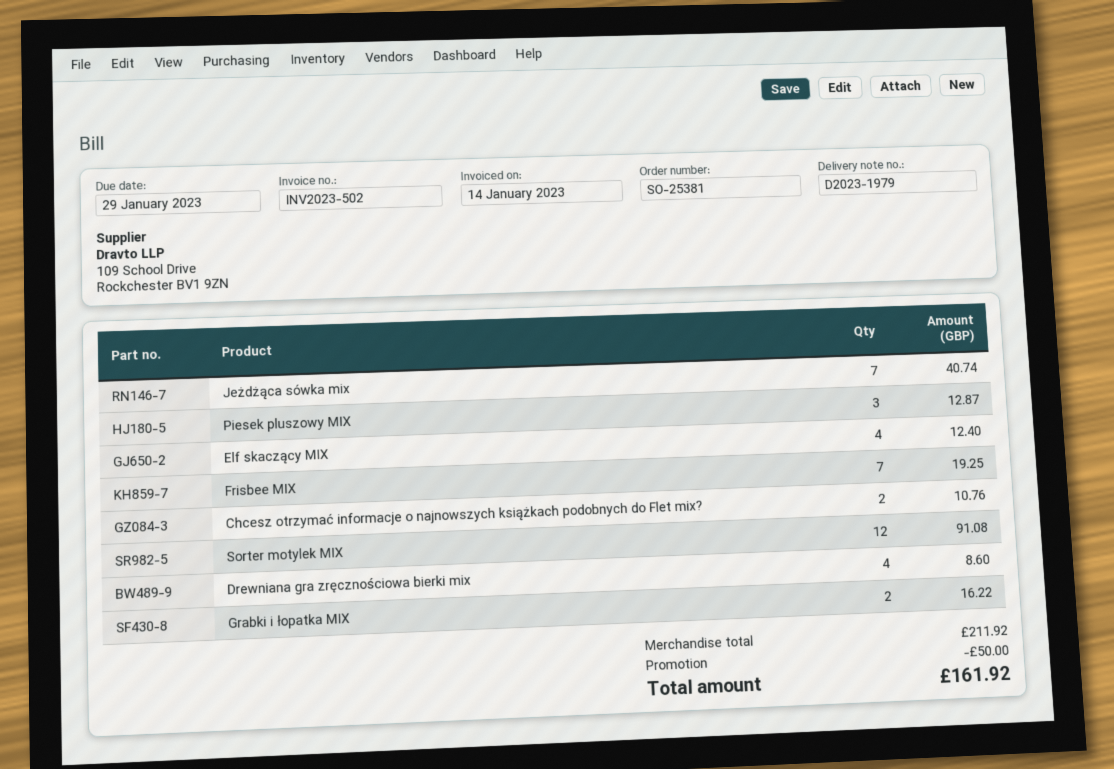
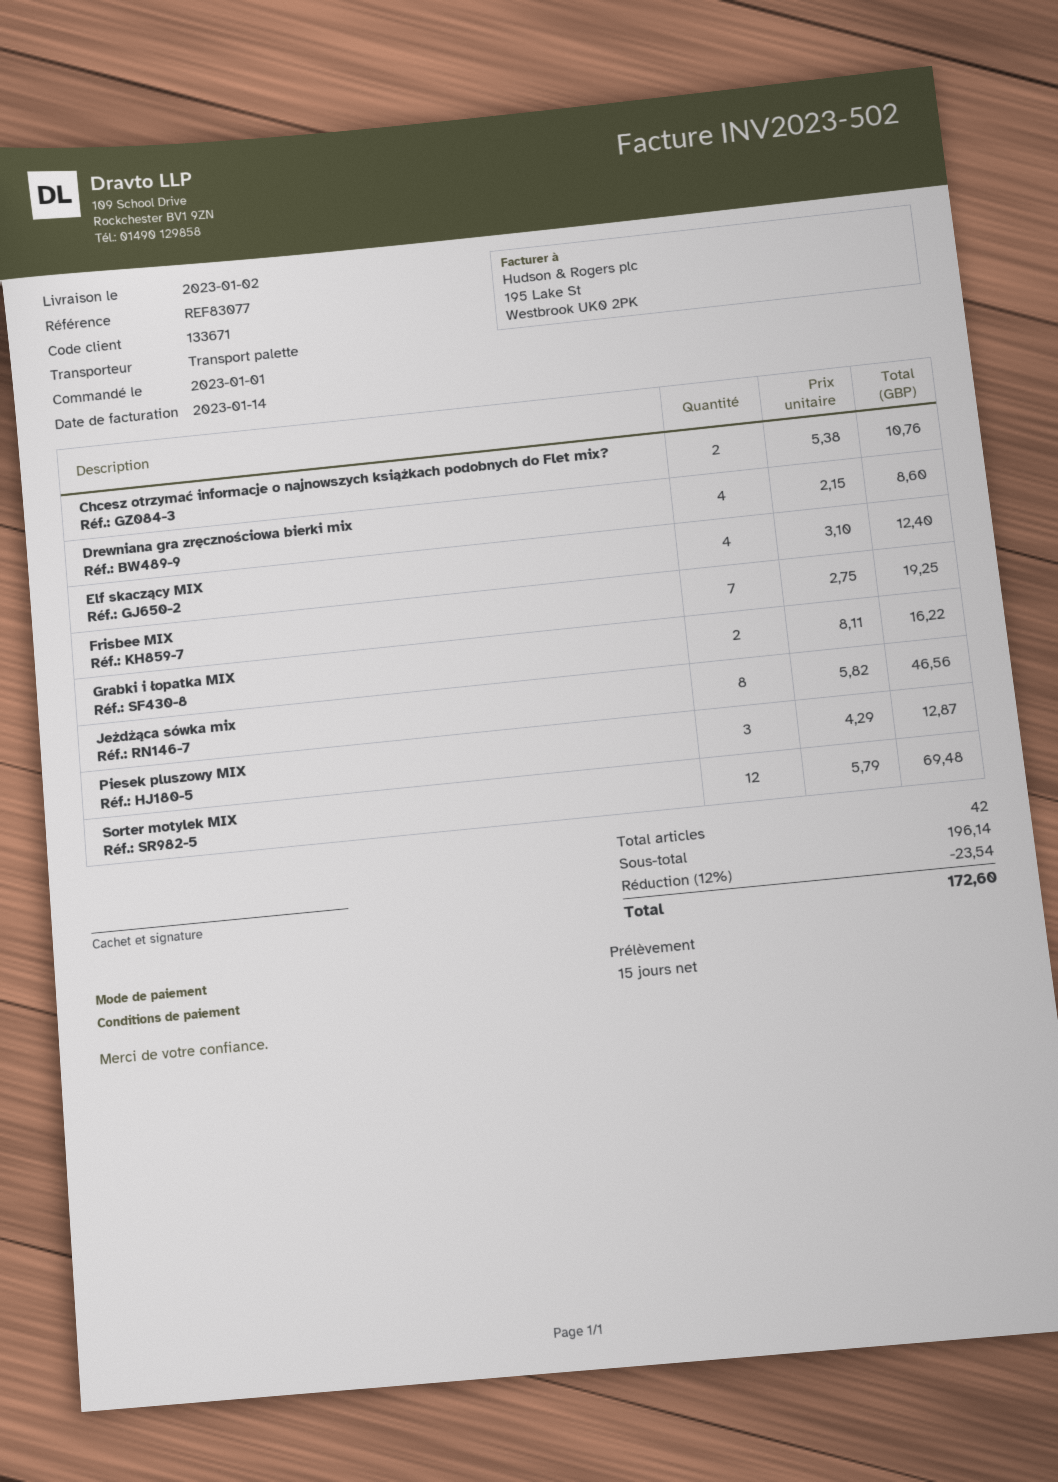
Jeżdżąca sówka mix: 7 for 40.74 -> 8 for 46.56
Sorter motylek MIX: 12 for 91.08 -> 12 for 69.48
subtotal: 211.92 -> 196.14
discount: 50.00 -> 23.54
total: 161.92 -> 172.60

